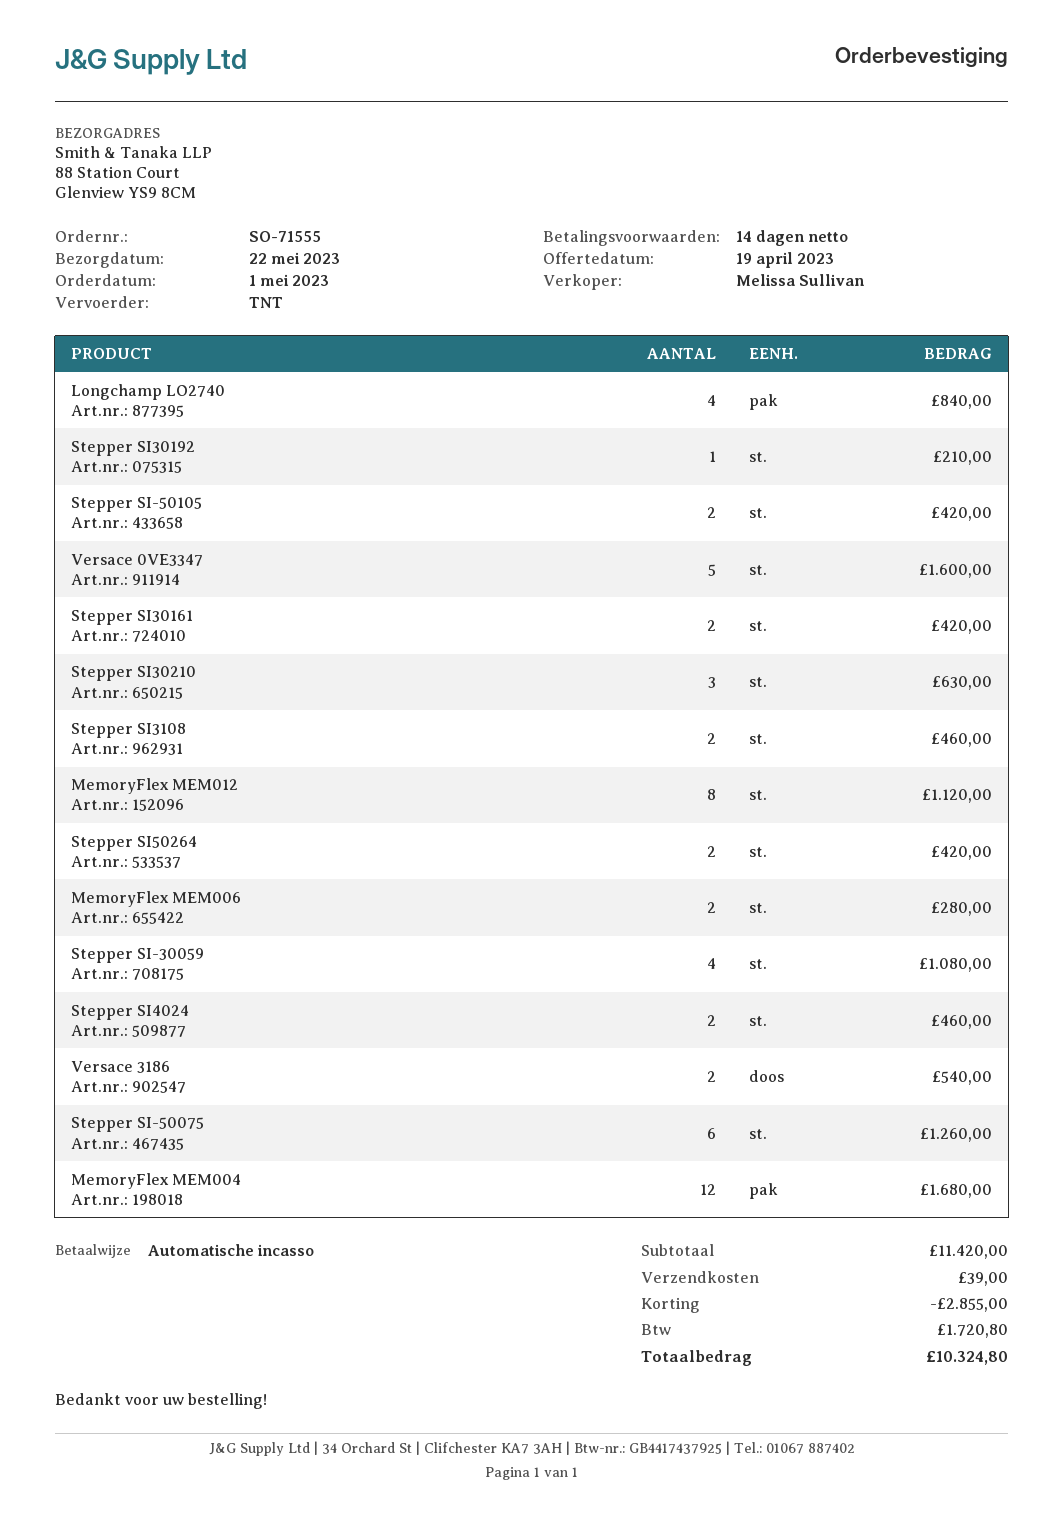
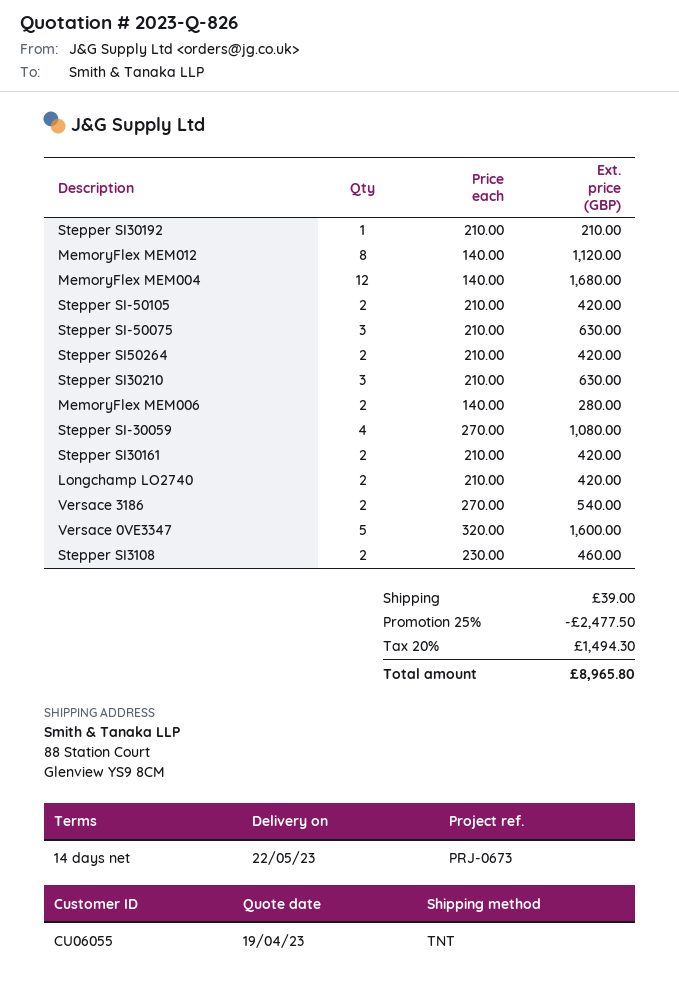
Longchamp LO2740: 4 for 840.00 -> 2 for 420.00
Stepper SI4024: 2 for 460.00 -> none
Stepper SI-50075: 6 for 1260.00 -> 3 for 630.00
discount: 2855.00 -> 2477.50
tax: 1720.80 -> 1494.30
total: 10324.80 -> 8965.80

